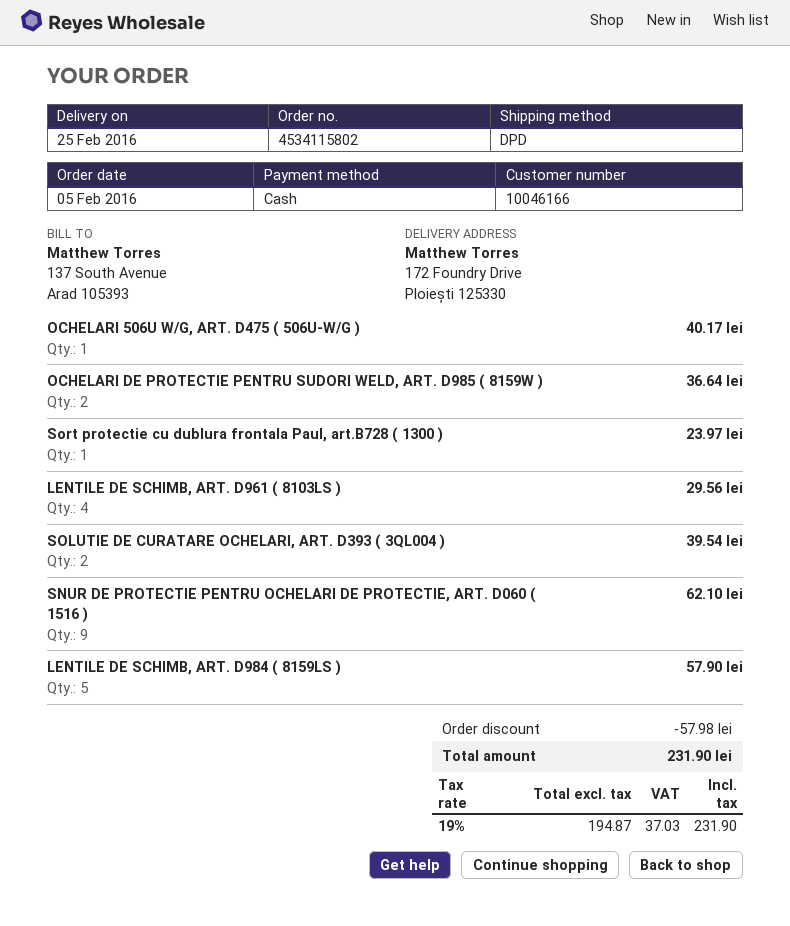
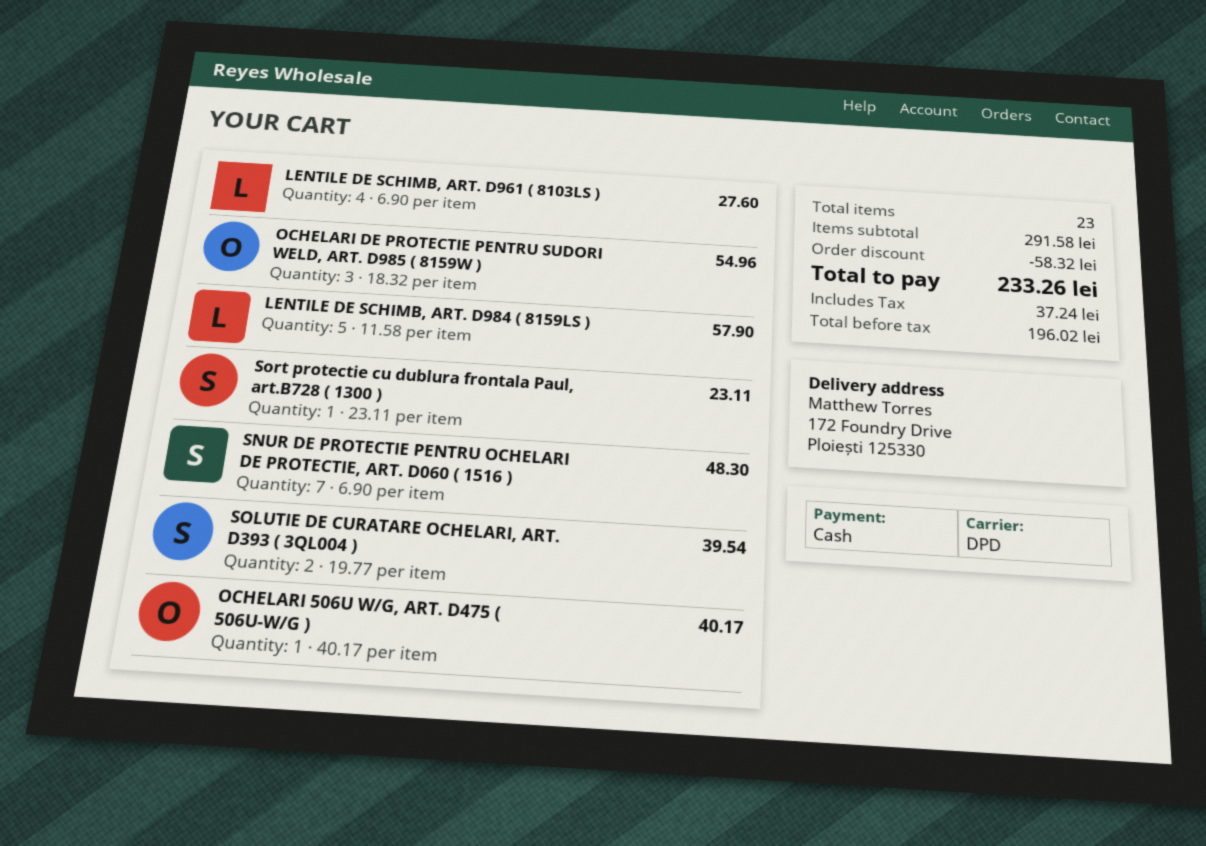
OCHELARI DE PROTECTIE PENTRU SUDORI WELD, ART. D985 ( 8159W ): 2 for 36.64 -> 3 for 54.96
Sort protectie cu dublura frontala Paul, art.B728 ( 1300 ): 1 for 23.97 -> 1 for 23.11
LENTILE DE SCHIMB, ART. D961 ( 8103LS ): 4 for 29.56 -> 4 for 27.60
SNUR DE PROTECTIE PENTRU OCHELARI DE PROTECTIE, ART. D060 ( 1516 ): 9 for 62.10 -> 7 for 48.30
discount: 57.98 -> 58.32
net: 194.87 -> 196.02
tax: 37.03 -> 37.24
total: 231.90 -> 233.26

